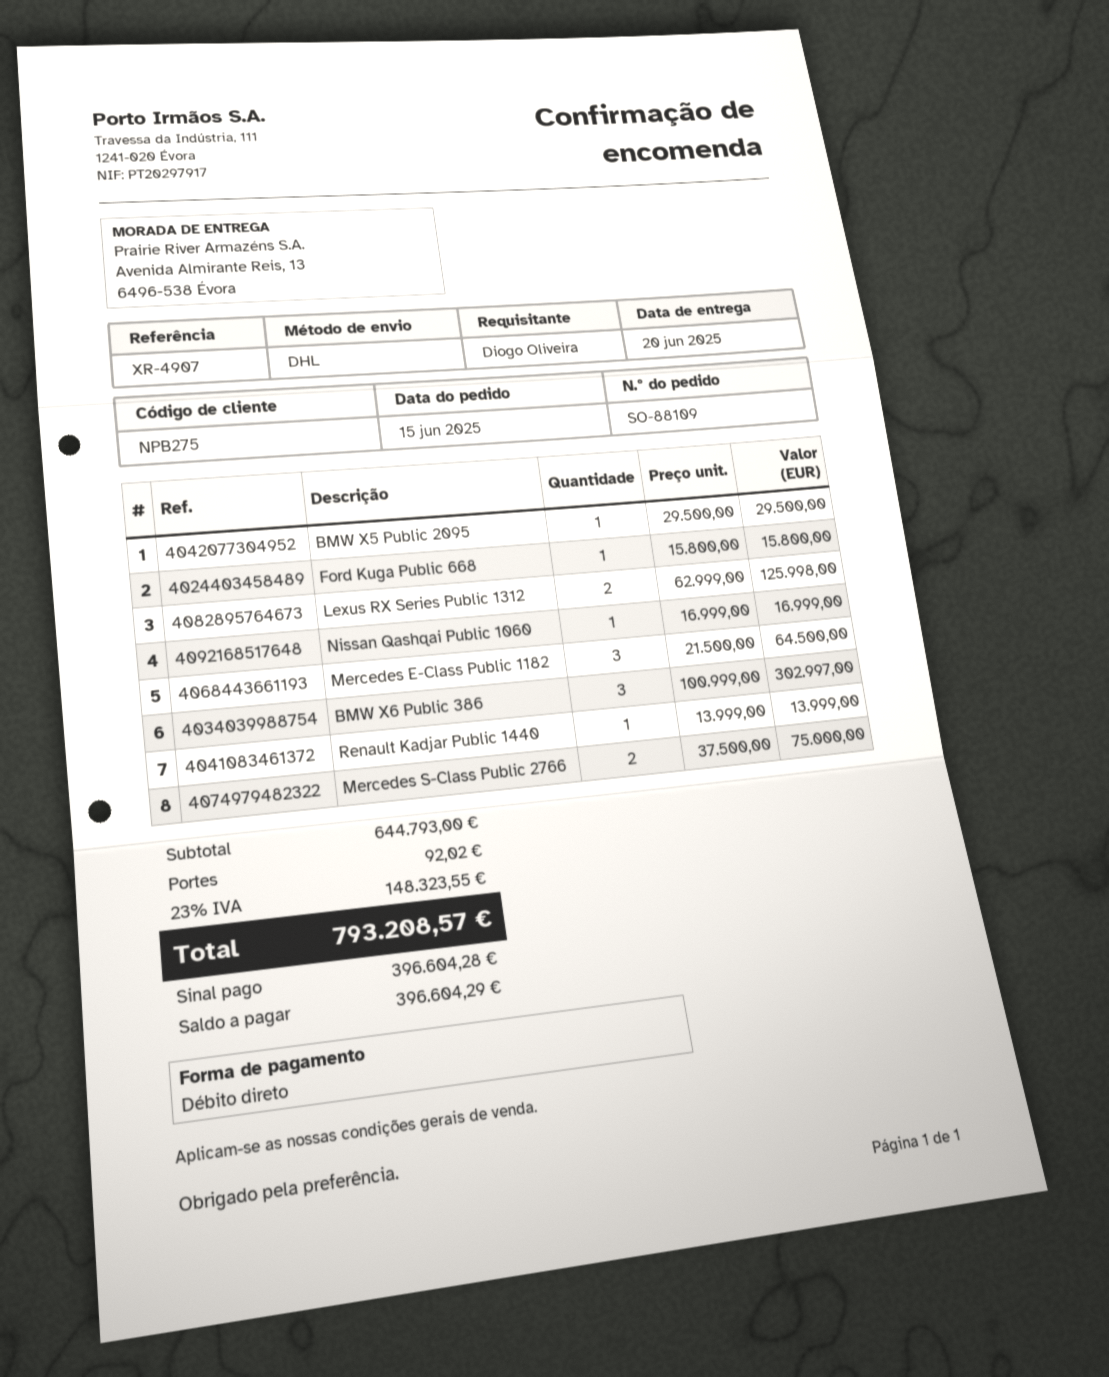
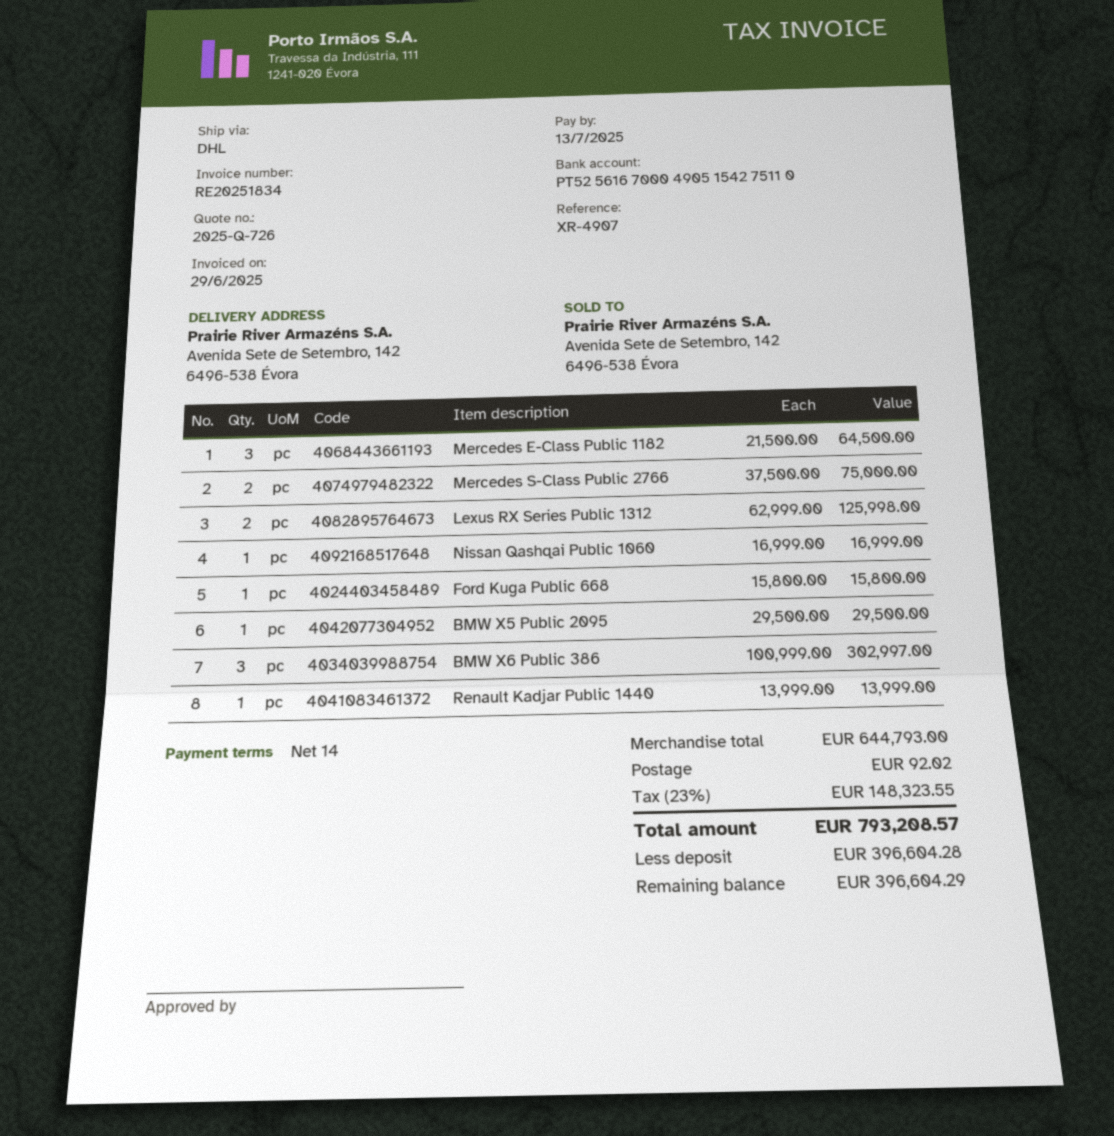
ship to: Avenida Almirante Reis, 13, 6496-538 Évora -> Avenida Sete de Setembro, 142, 6496-538 Évora

